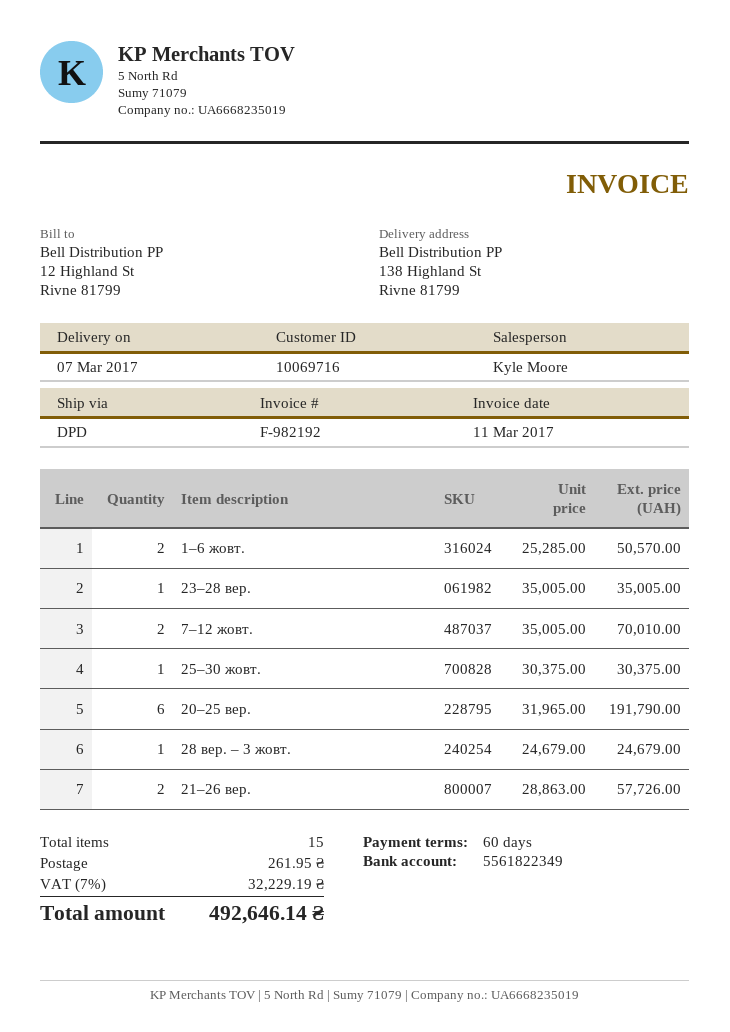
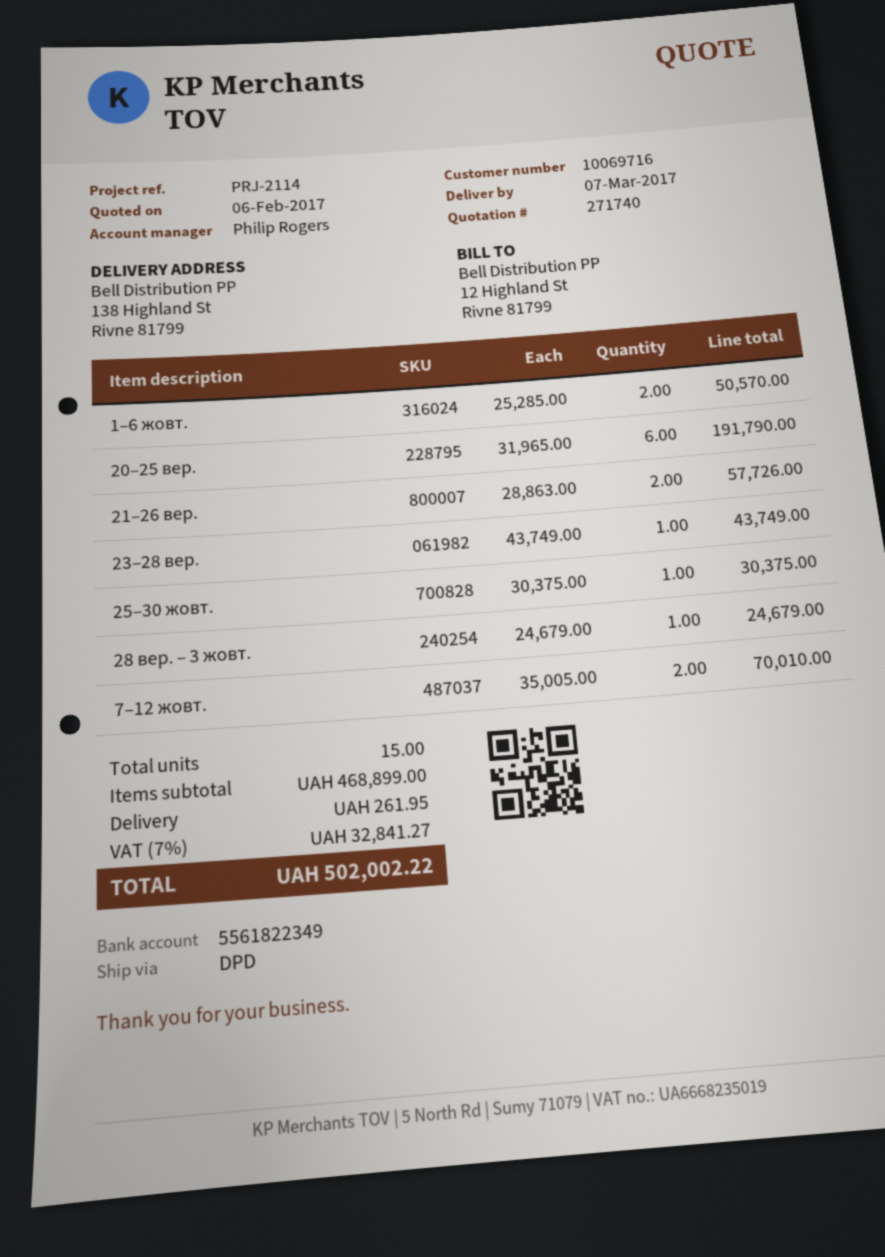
sales rep: Kyle Moore -> Philip Rogers
23–28 вер.: 1 x 35005.00 = 35005.00 -> 1 x 43749.00 = 43749.00
tax: 7% = 32229.19 -> 7% = 32841.27
total: 492646.14 -> 502002.22

